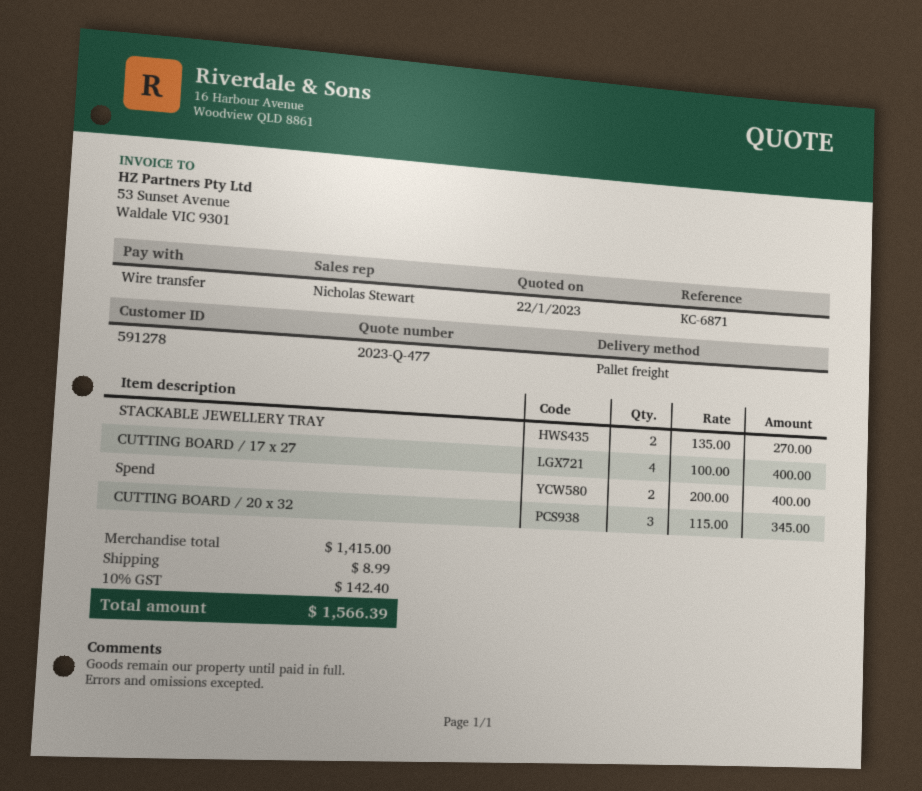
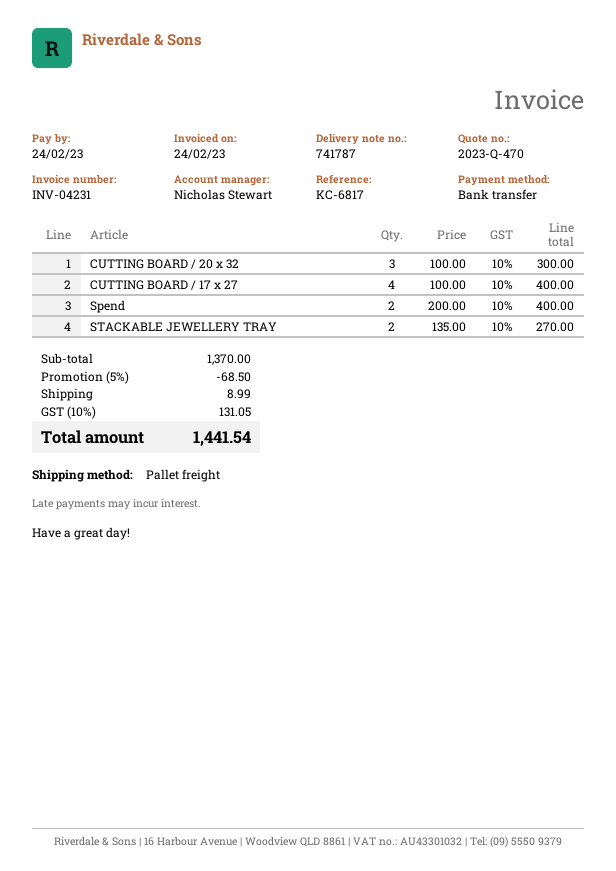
quote number: 2023-Q-477 -> 2023-Q-470
reference: KC-6871 -> KC-6817
CUTTING BOARD / 20 x 32: 3 x 115.00 = 345.00 -> 3 x 100.00 = 300.00
subtotal: 1415.00 -> 1370.00
discount: none -> 5% = 68.50
tax: 10% = 142.40 -> 10% = 131.05
total: 1566.39 -> 1441.54

